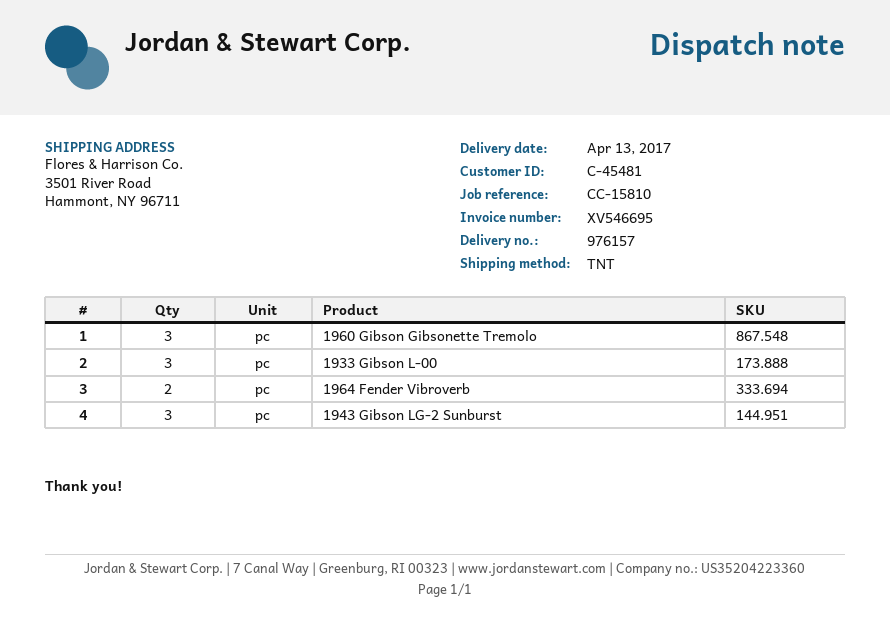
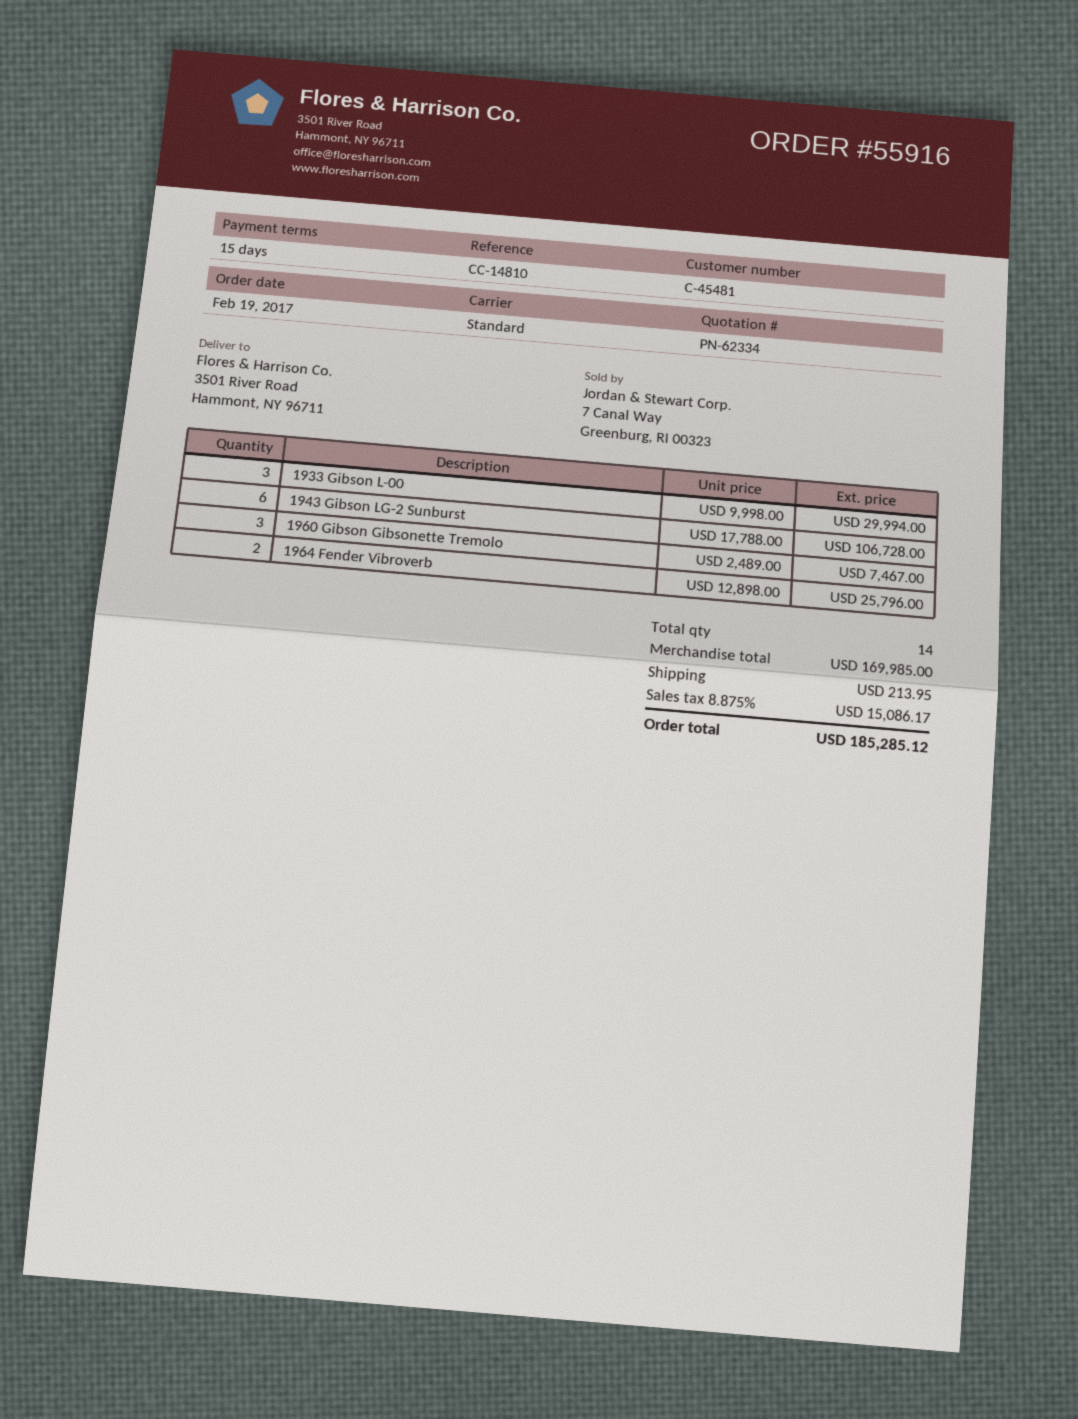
reference: CC-15810 -> CC-14810
shipping method: TNT -> standard
1943 Gibson LG-2 Sunburst: 3 -> 6

